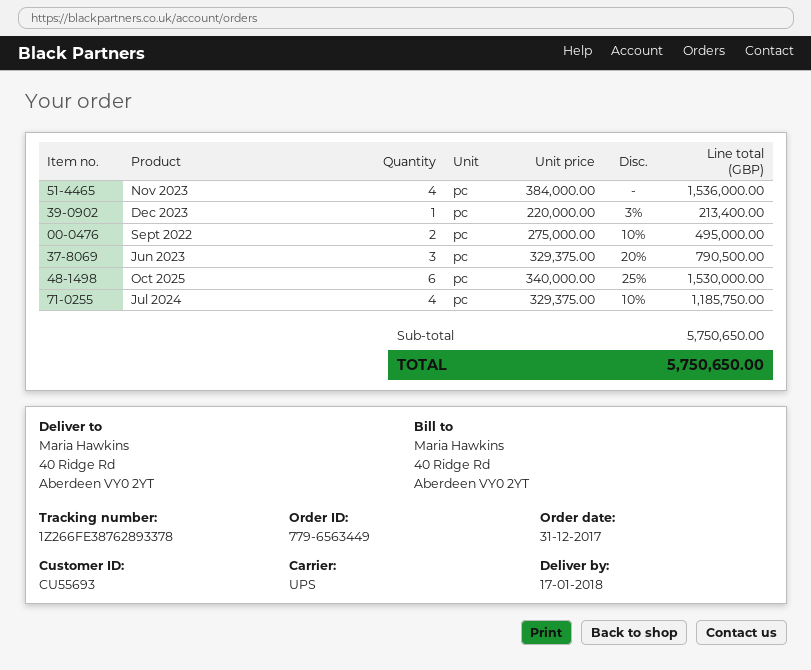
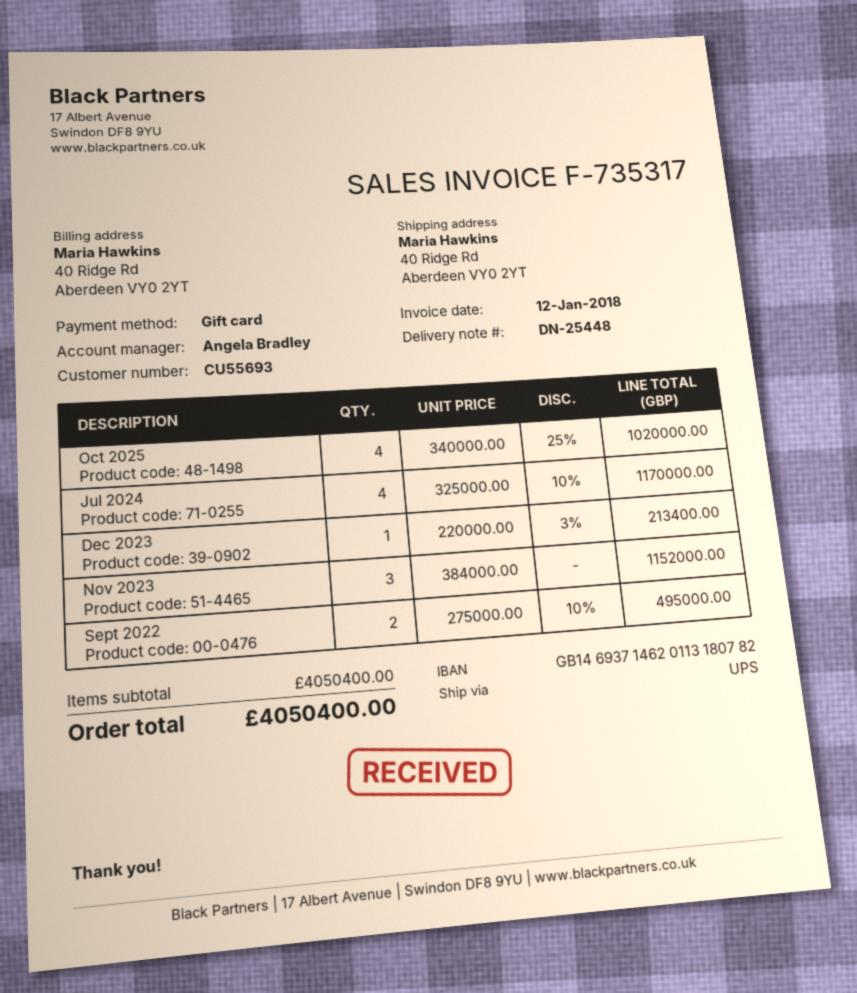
Nov 2023: 4 x 384000.00 = 1536000.00 -> 3 x 384000.00 = 1152000.00
Jun 2023: 3 x 329375.00 - 20% = 790500.00 -> none
Oct 2025: 6 x 340000.00 - 25% = 1530000.00 -> 4 x 340000.00 - 25% = 1020000.00
Jul 2024: 4 x 329375.00 - 10% = 1185750.00 -> 4 x 325000.00 - 10% = 1170000.00
subtotal: 5750650.00 -> 4050400.00
total: 5750650.00 -> 4050400.00

